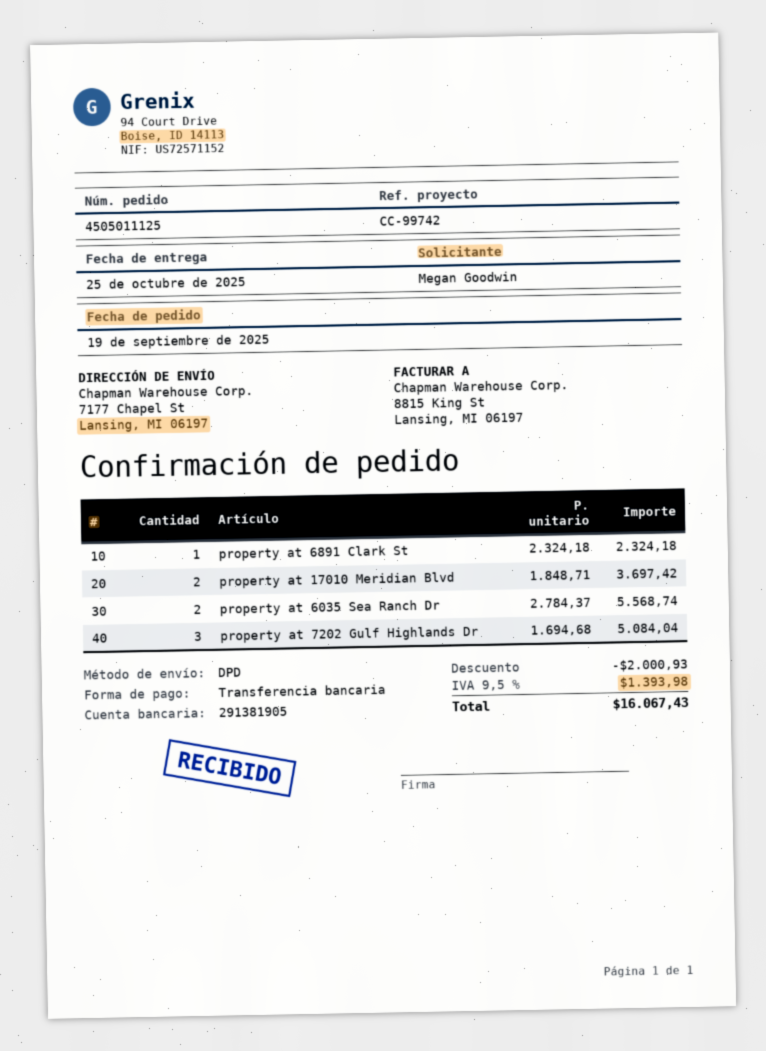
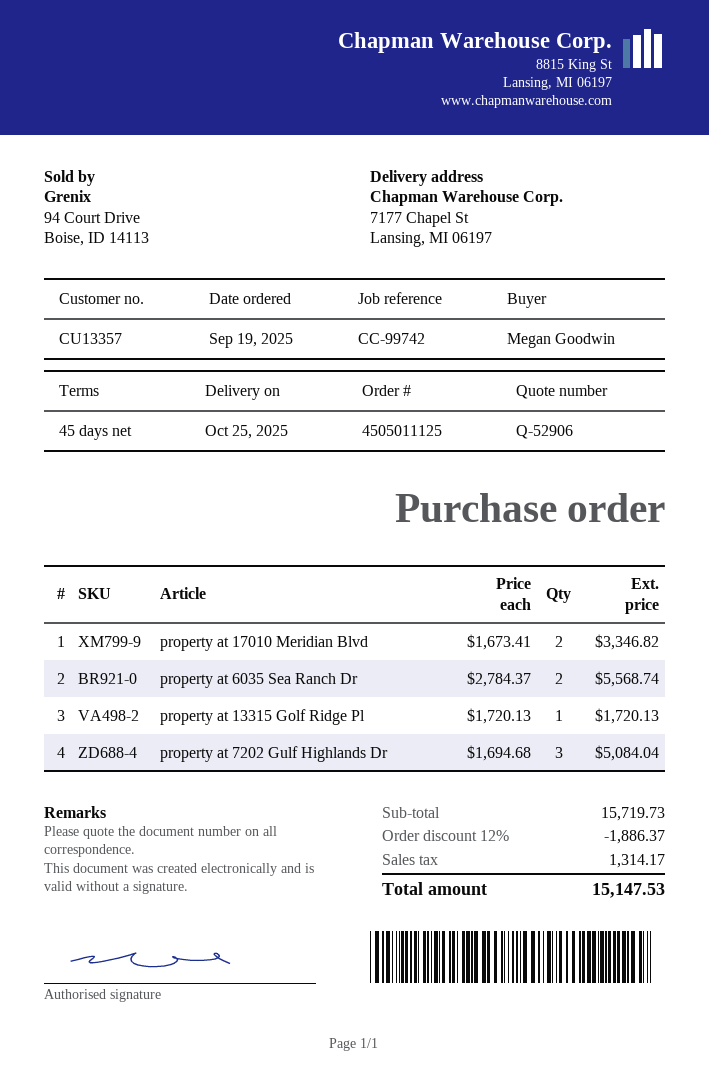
property at 6891 Clark St: 1 x 2324.18 = 2324.18 -> none
property at 17010 Meridian Blvd: 2 x 1848.71 = 3697.42 -> 2 x 1673.41 = 3346.82
property at 13315 Golf Ridge Pl: none -> 1 x 1720.13 = 1720.13
discount: 2000.93 -> 1886.37
tax: 1393.98 -> 1314.17
total: 16067.43 -> 15147.53

